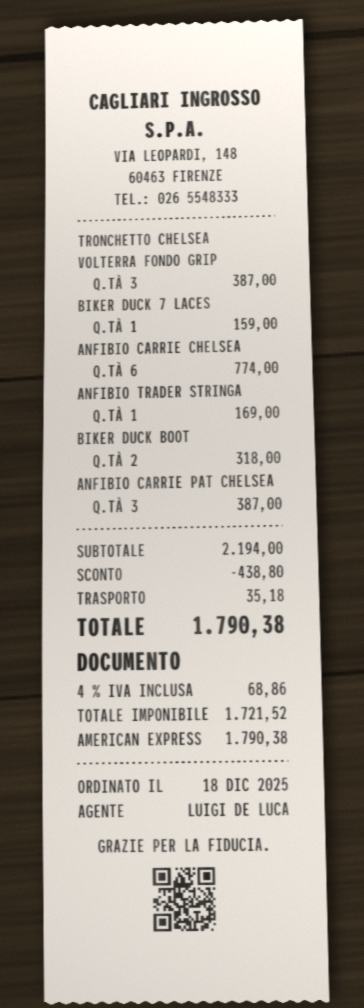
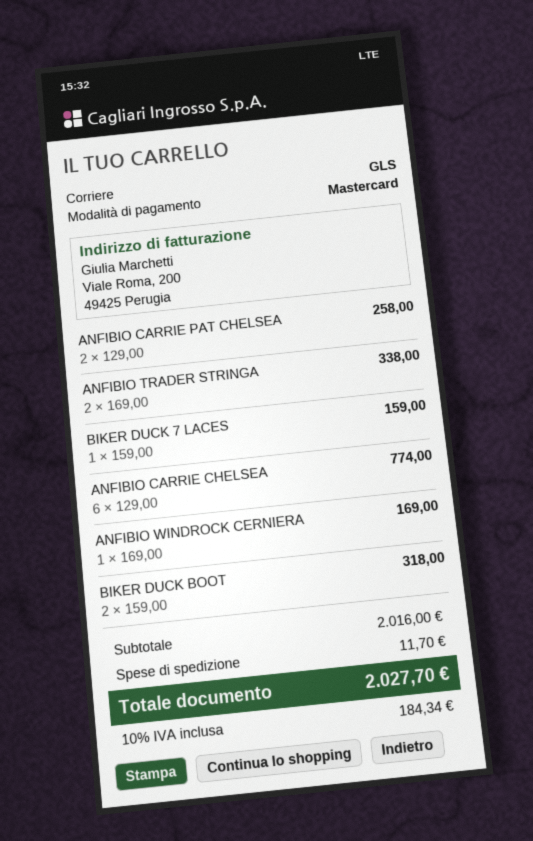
payment method: American Express -> Mastercard
TRONCHETTO CHELSEA VOLTERRA FONDO GRIP: 3 for 387.00 -> none
ANFIBIO TRADER STRINGA: 1 for 169.00 -> 2 for 338.00
ANFIBIO CARRIE PAT CHELSEA: 3 for 387.00 -> 2 for 258.00
ANFIBIO WINDROCK CERNIERA: none -> 1 for 169.00
subtotal: 2194.00 -> 2016.00
discount: 438.80 -> none
shipping: 35.18 -> 11.70
tax: 4% = 68.86 -> 10% = 184.34
total: 1790.38 -> 2027.70

